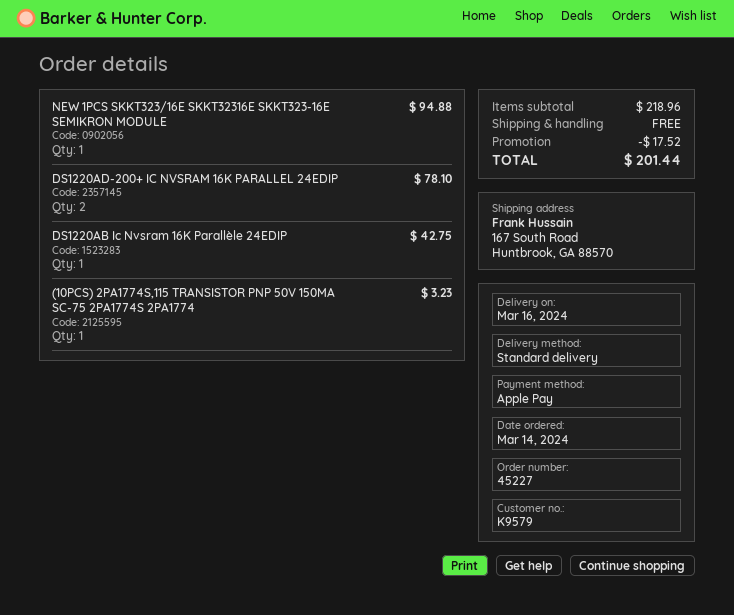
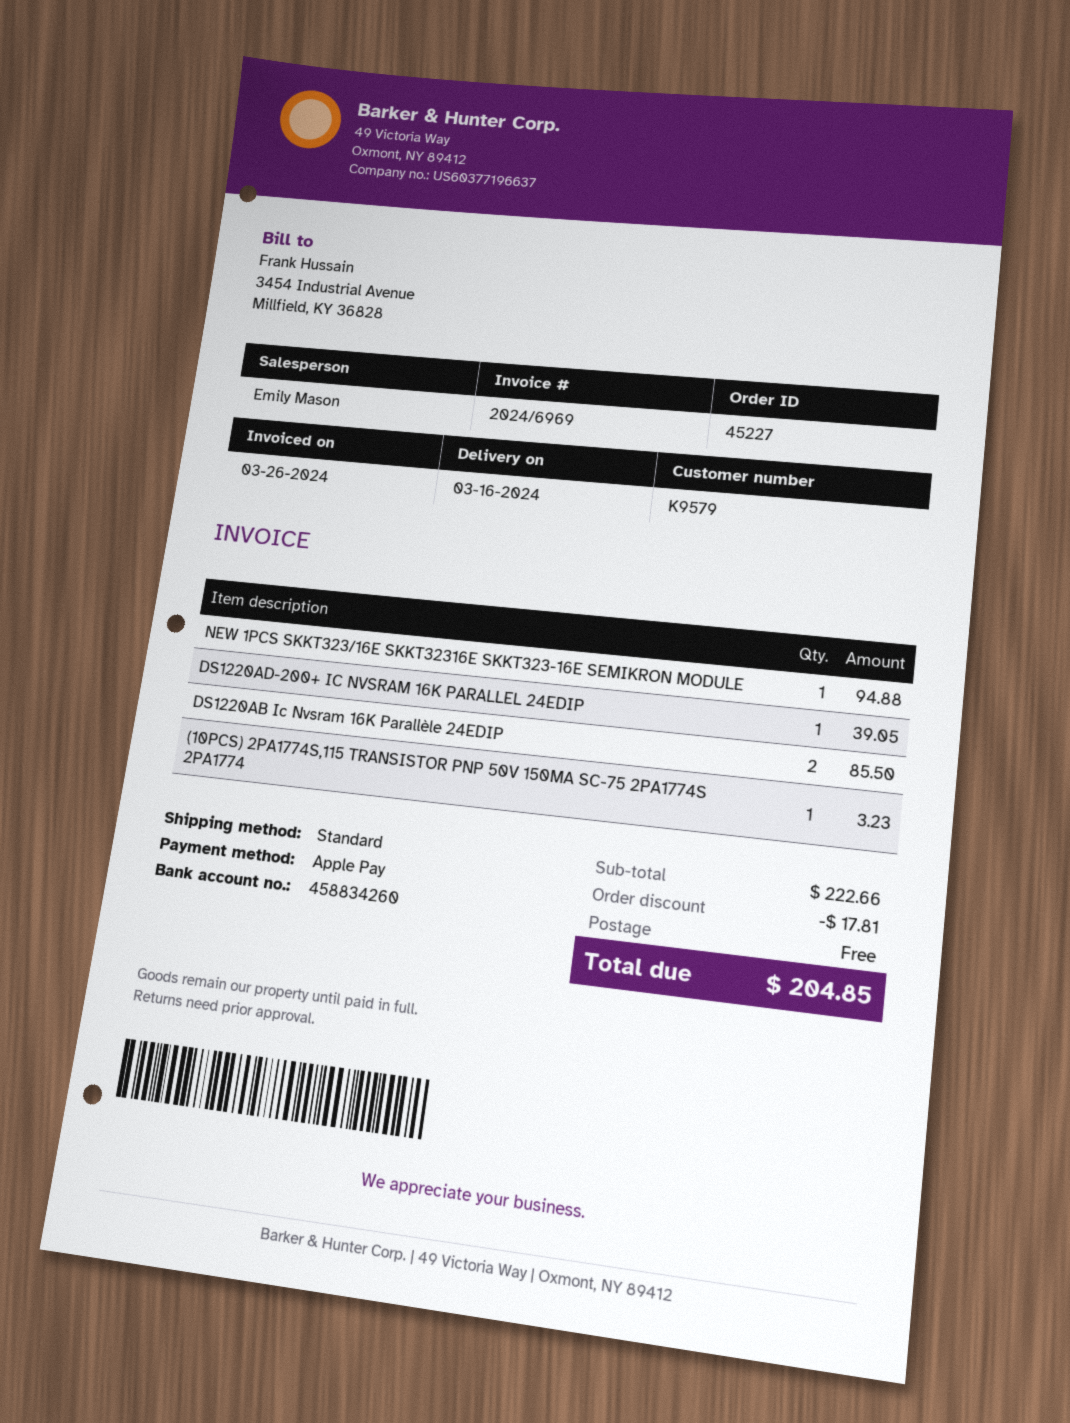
DS1220AD-200+ IC NVSRAM 16K PARALLEL 24EDIP: 2 for 78.10 -> 1 for 39.05
DS1220AB Ic Nvsram 16K Parallèle 24EDIP: 1 for 42.75 -> 2 for 85.50
subtotal: 218.96 -> 222.66
discount: 17.52 -> 17.81
total: 201.44 -> 204.85

